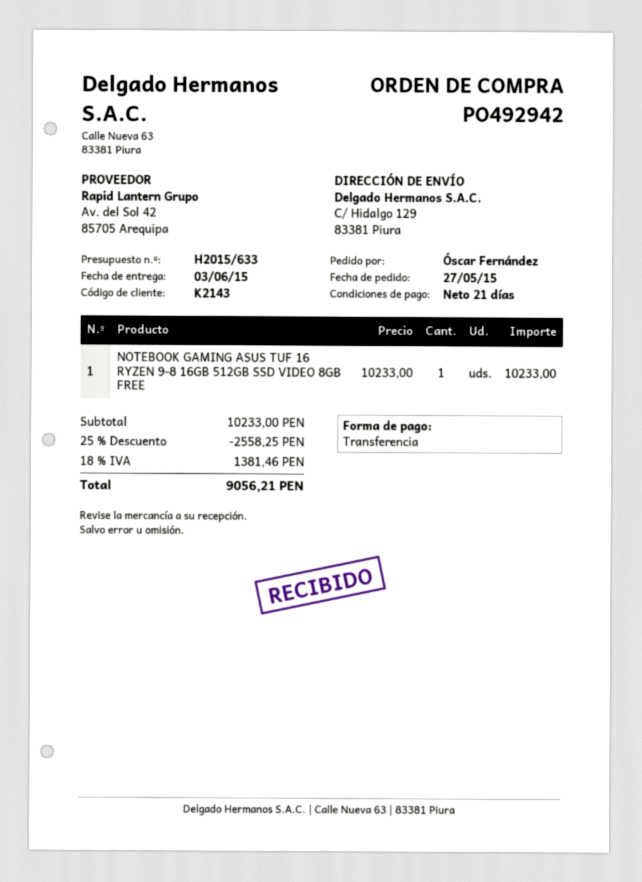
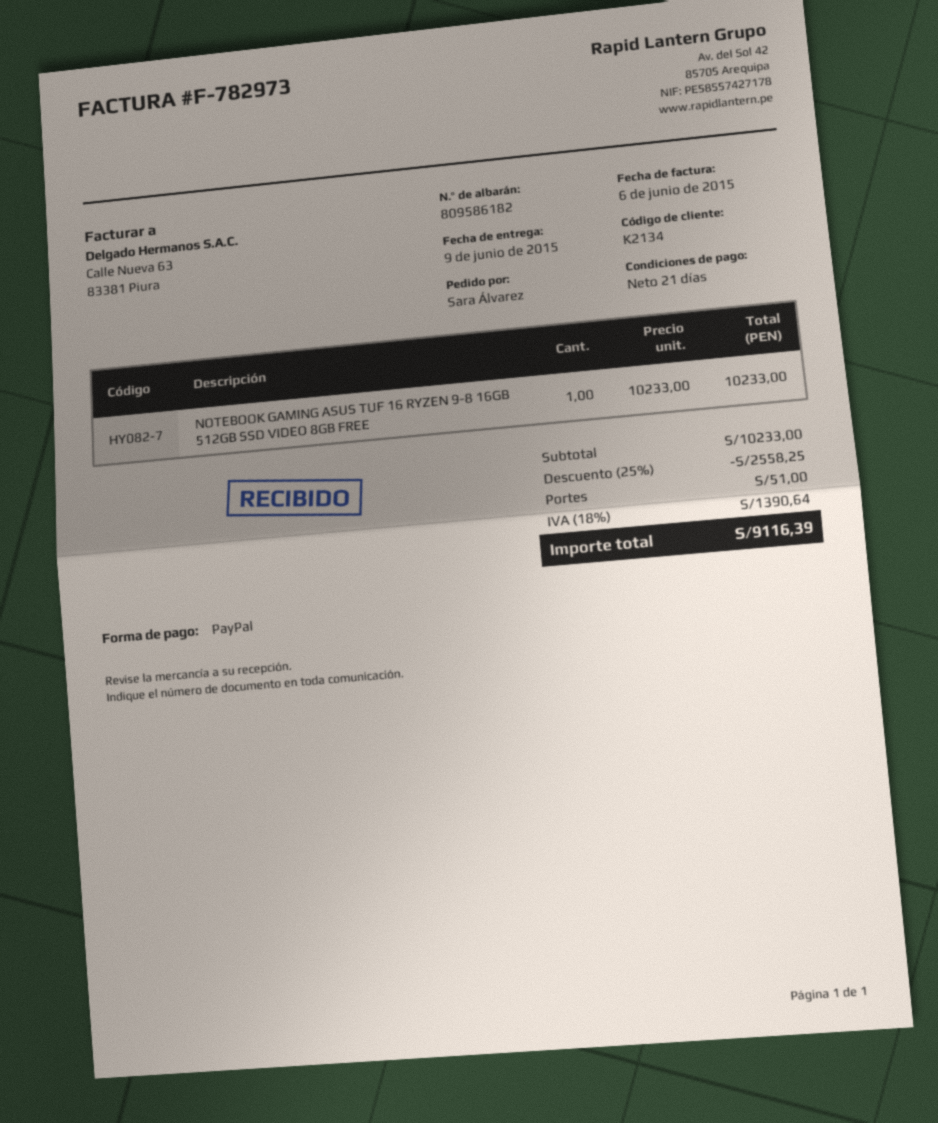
delivery date: 2015-06-03 -> 2015-06-09
customer number: K2143 -> K2134
ordered by: Óscar Fernández -> Sara Álvarez
payment method: bank transfer -> PayPal
shipping: none -> 51.00
tax: 18% = 1381.46 -> 18% = 1390.64
total: 9056.21 -> 9116.39

